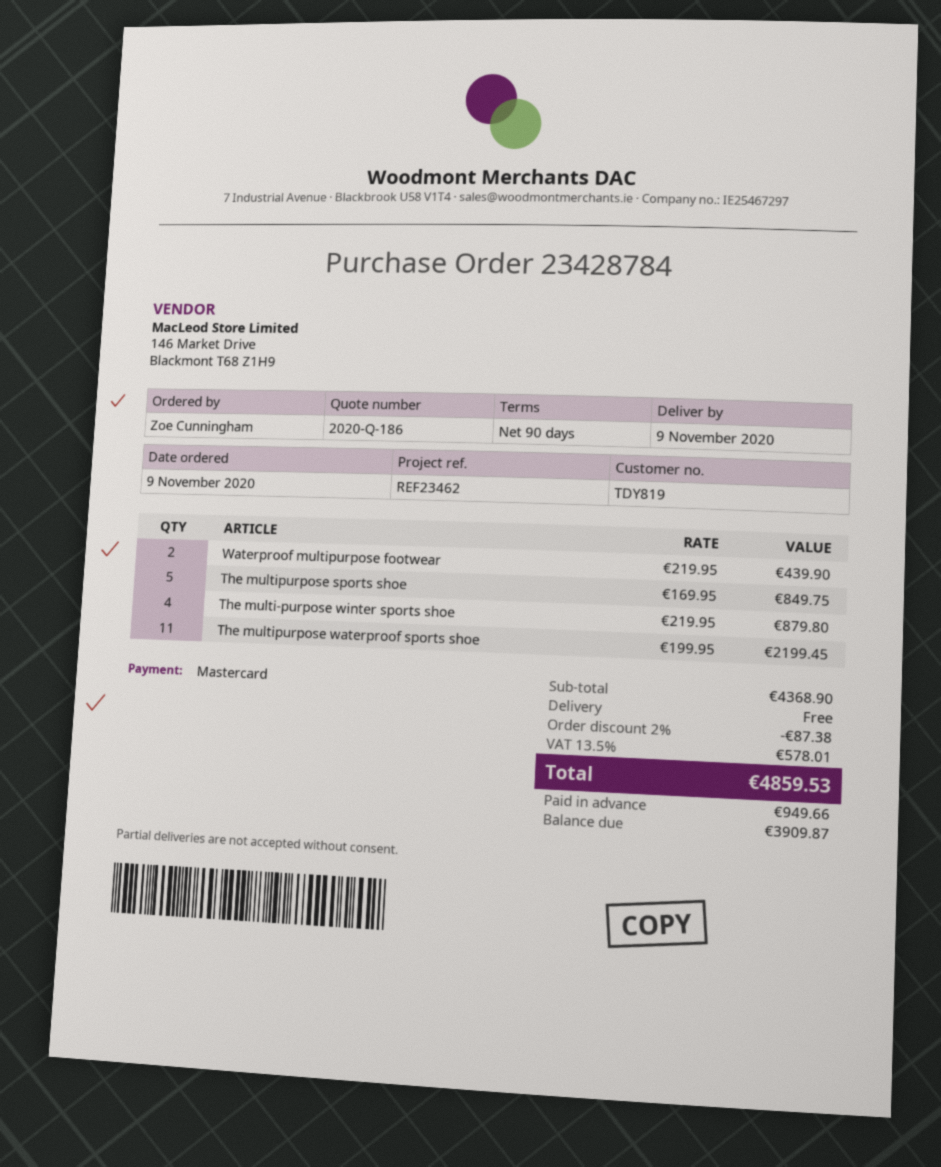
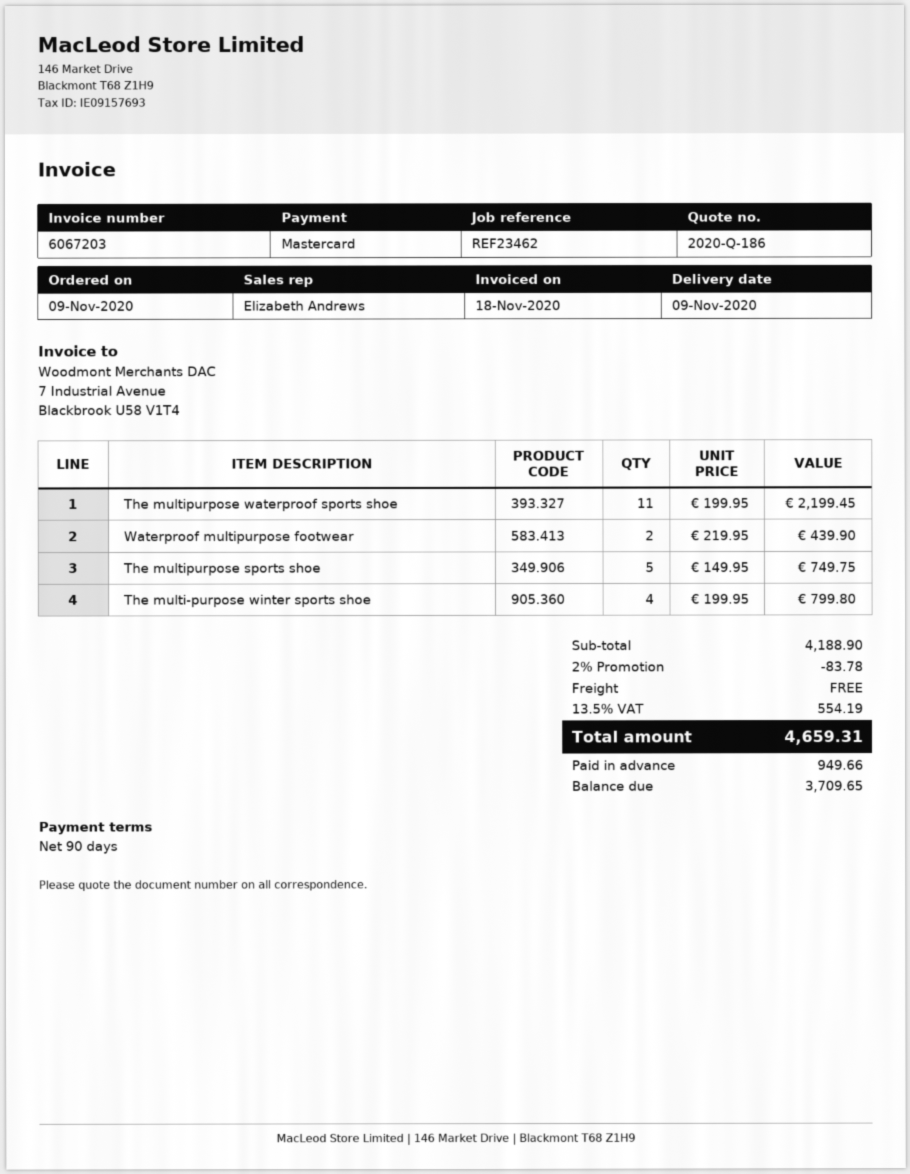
The multipurpose sports shoe: 5 x 169.95 = 849.75 -> 5 x 149.95 = 749.75
The multi-purpose winter sports shoe: 4 x 219.95 = 879.80 -> 4 x 199.95 = 799.80
subtotal: 4368.90 -> 4188.90
discount: 2% = 87.38 -> 2% = 83.78
tax: 13.5% = 578.01 -> 13.5% = 554.19
total: 4859.53 -> 4659.31
balance: 3909.87 -> 3709.65

